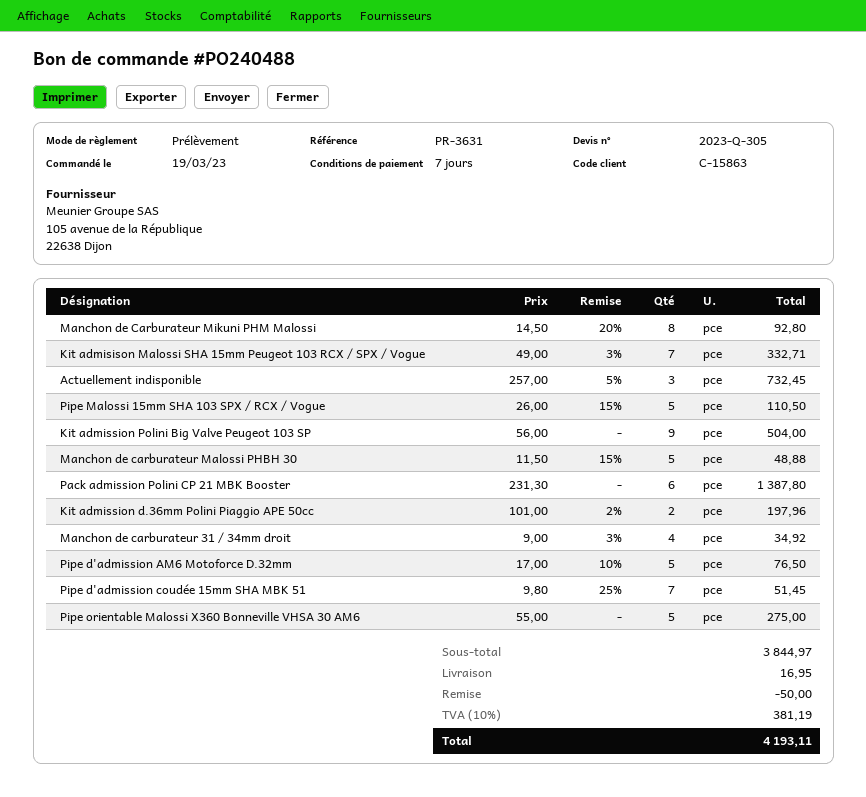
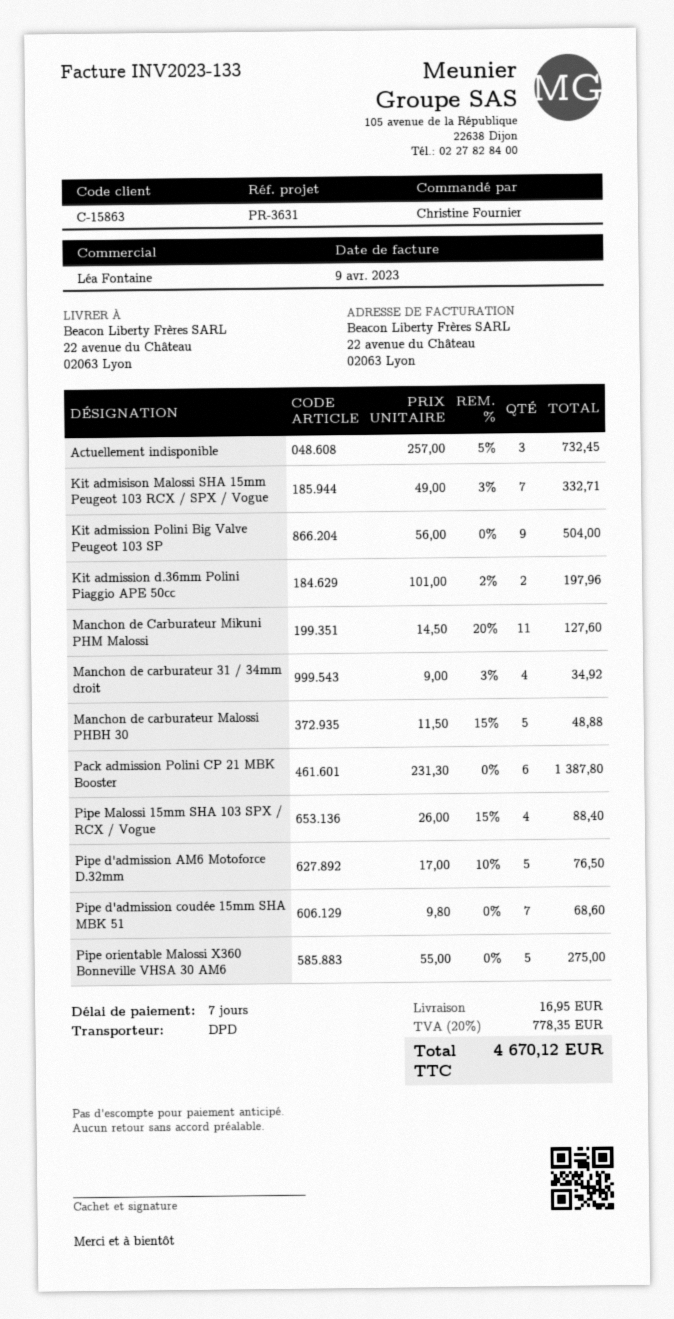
Manchon de Carburateur Mikuni PHM Malossi: 8 x 14.50 - 20% = 92.80 -> 11 x 14.50 - 20% = 127.60
Pipe Malossi 15mm SHA 103 SPX / RCX / Vogue: 5 x 26.00 - 15% = 110.50 -> 4 x 26.00 - 15% = 88.40
Pipe d'admission coudée 15mm SHA MBK 51: 7 x 9.80 - 25% = 51.45 -> 7 x 9.80 = 68.60
discount: 50.00 -> none
tax: 10% = 381.19 -> 20% = 778.35
total: 4193.11 -> 4670.12

